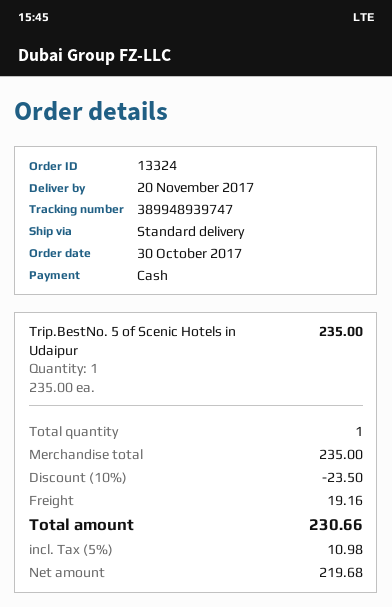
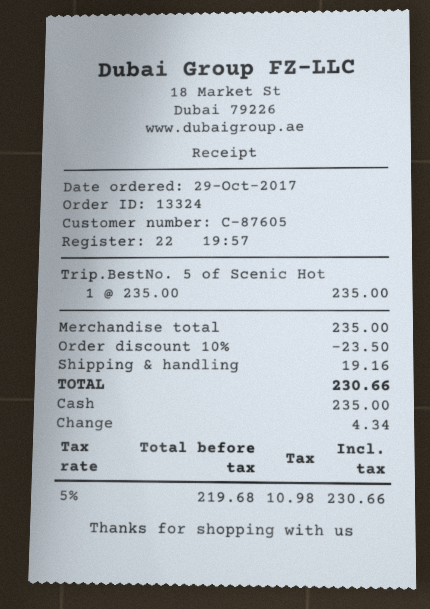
order date: 2017-10-30 -> 2017-10-29

